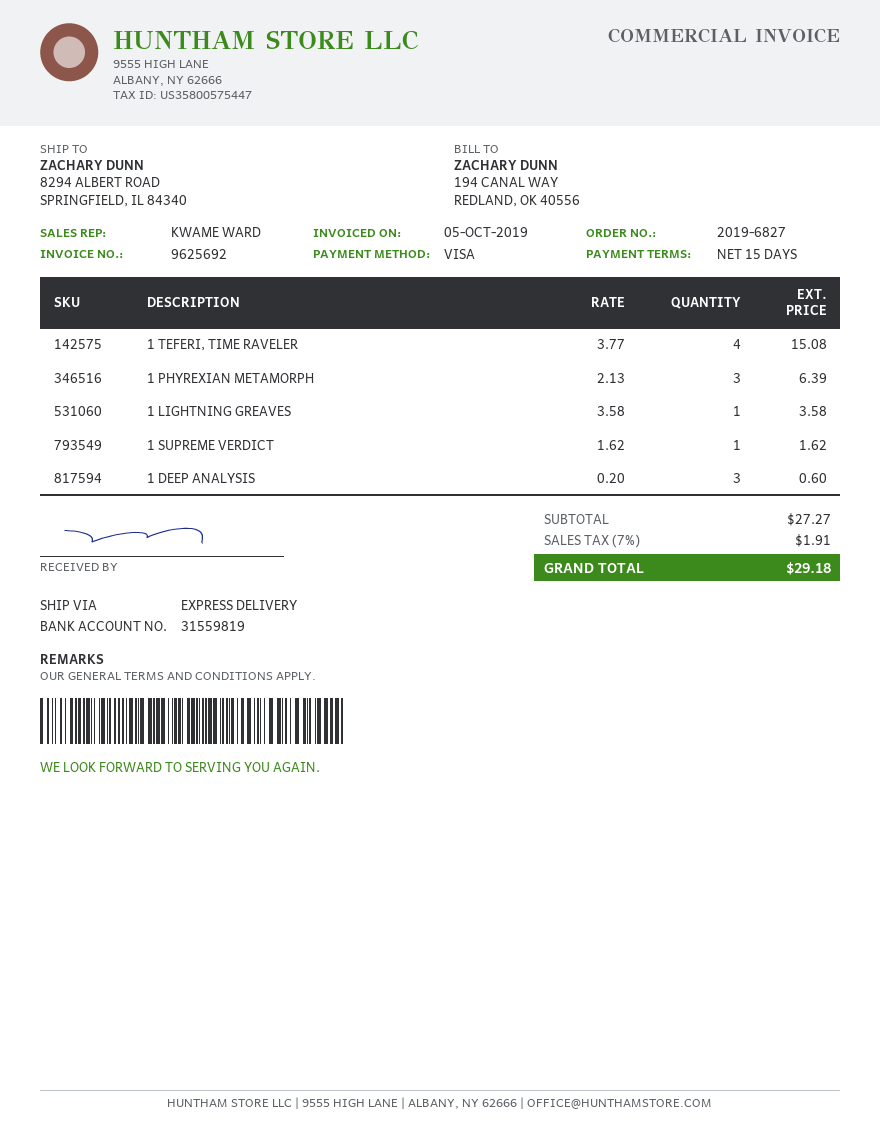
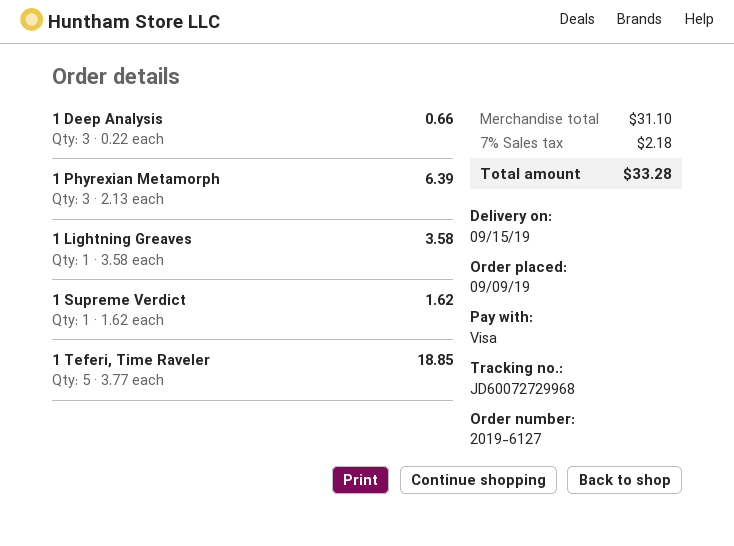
order number: 2019-6827 -> 2019-6127
1 TEFERI, TIME RAVELER: 4 x 3.77 = 15.08 -> 5 x 3.77 = 18.85
1 DEEP ANALYSIS: 3 x 0.20 = 0.60 -> 3 x 0.22 = 0.66
subtotal: 27.27 -> 31.10
tax: 7% = 1.91 -> 7% = 2.18
total: 29.18 -> 33.28

